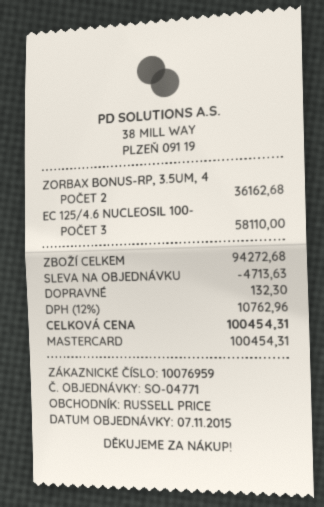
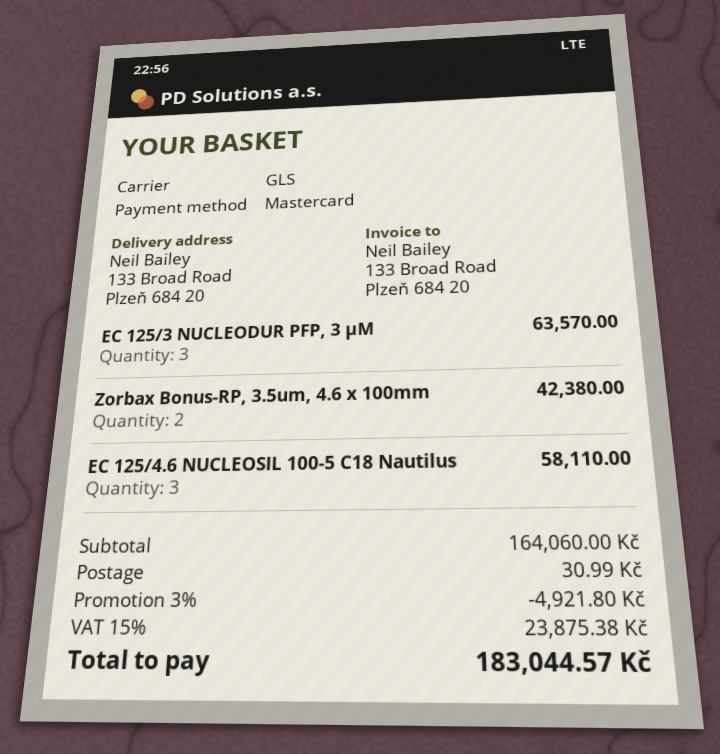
ZORBAX BONUS-RP, 3.5UM, 4: 2 for 36162.68 -> 2 for 42380.00
EC 125/3 NUCLEODUR PFP, 3 µM: none -> 3 for 63570.00
subtotal: 94272.68 -> 164060.00
discount: 4713.63 -> 4921.80
shipping: 132.30 -> 30.99
tax: 12% = 10762.96 -> 15% = 23875.38
total: 100454.31 -> 183044.57

